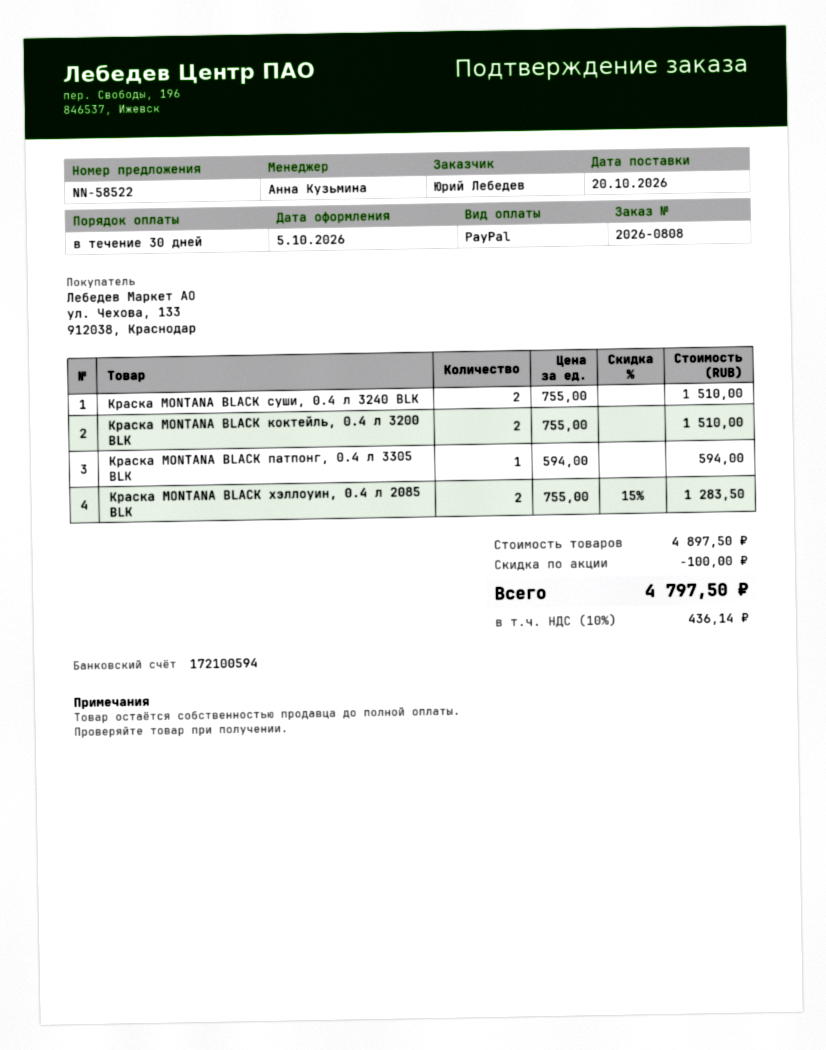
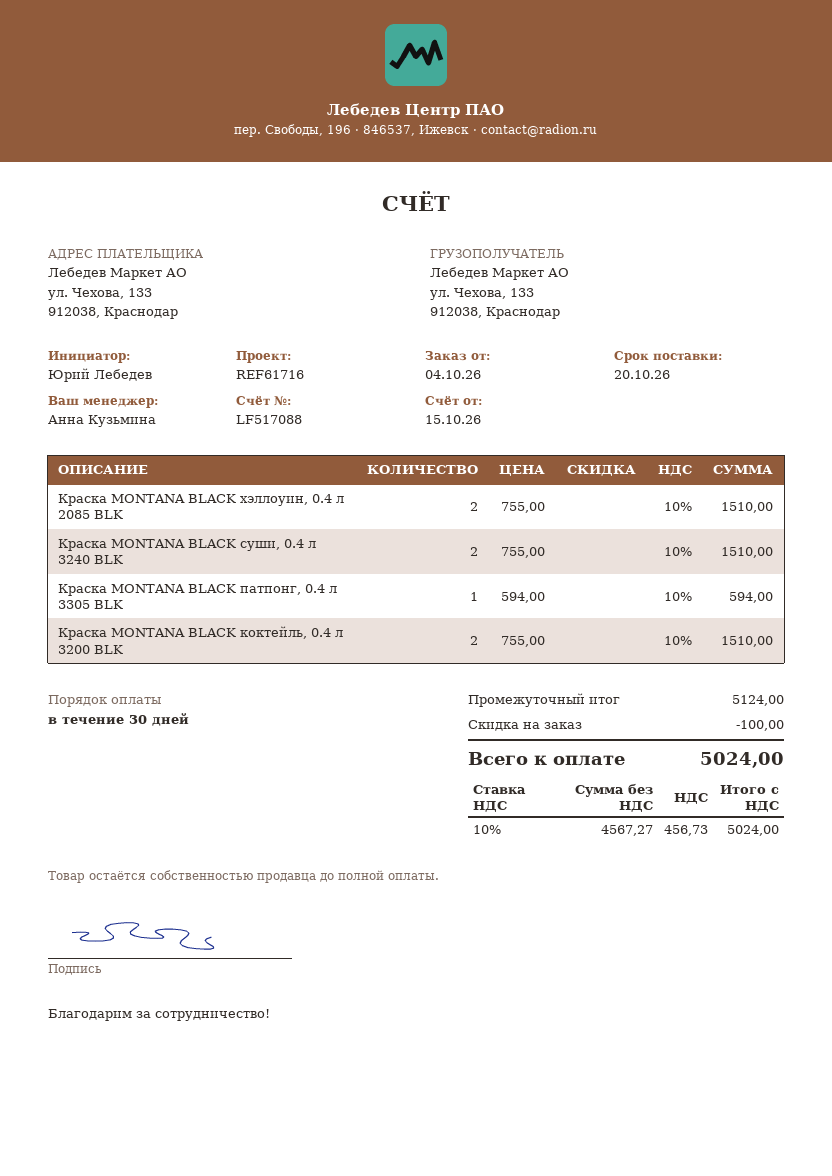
order date: 2026-10-05 -> 2026-10-04
Краска MONTANA BLACK хэллоуин, 0.4 л 2085 BLK: 2 x 755.00 - 15% = 1283.50 -> 2 x 755.00 = 1510.00
subtotal: 4897.50 -> 5124.00
tax: 10% = 436.14 -> 10% = 456.73
total: 4797.50 -> 5024.00

